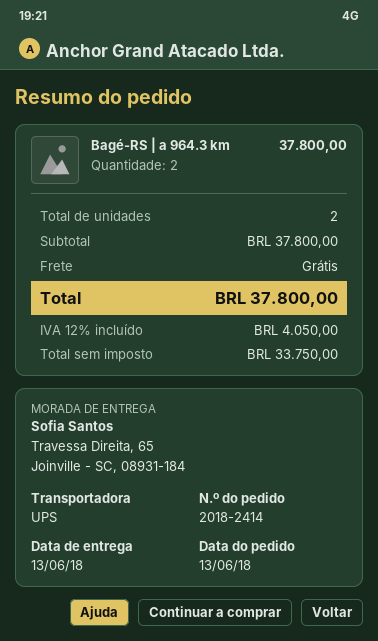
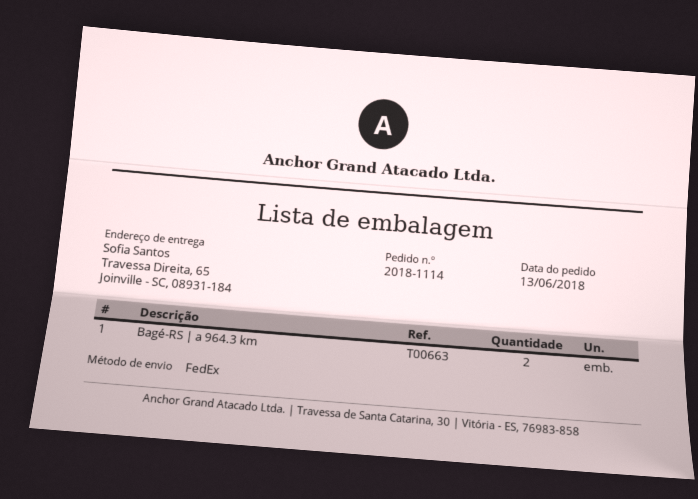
order number: 2018-2414 -> 2018-1114
shipping method: UPS -> FedEx

